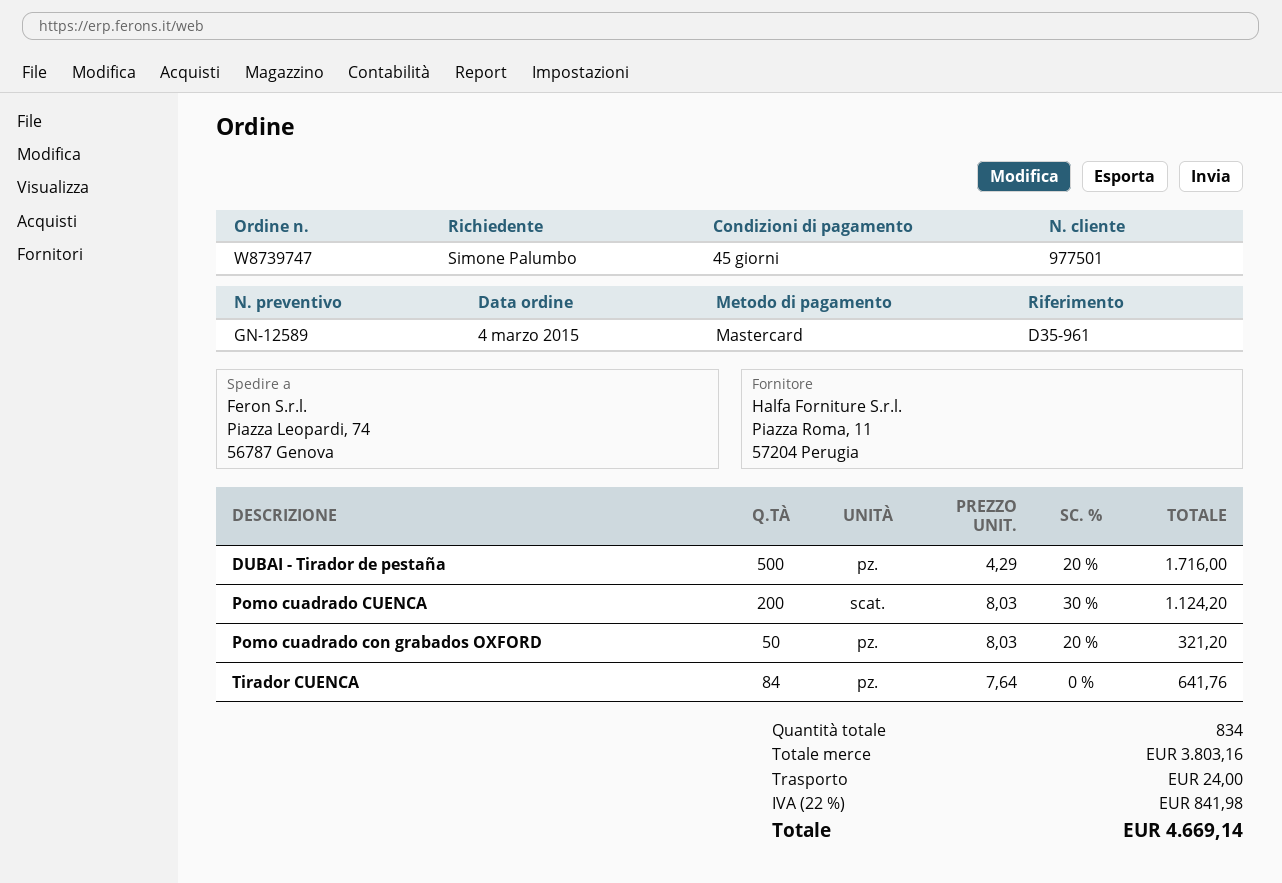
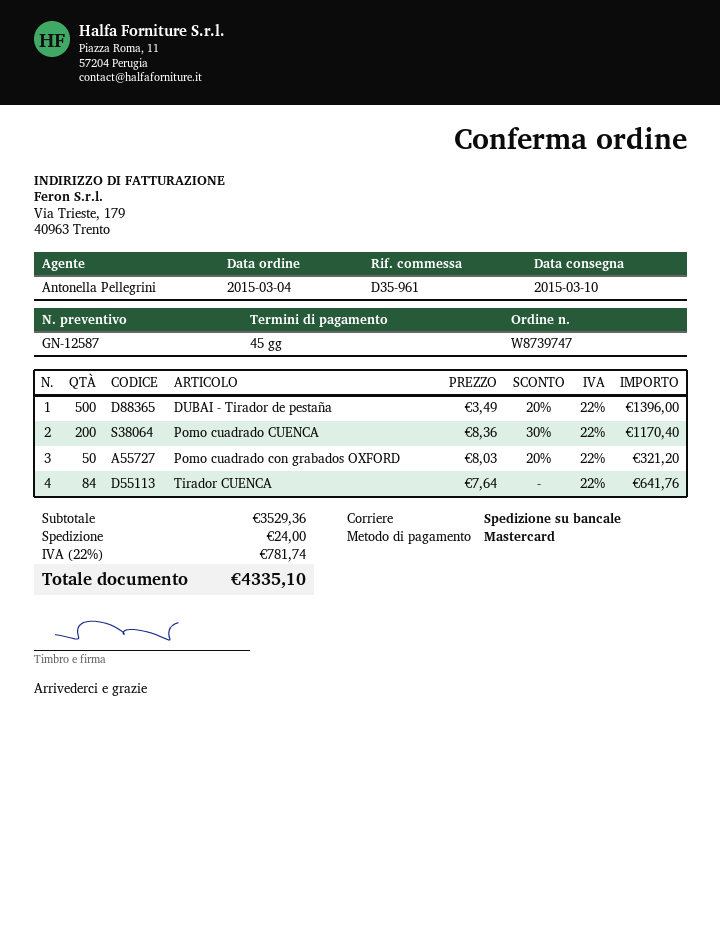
quote number: GN-12589 -> GN-12587
DUBAI - Tirador de pestaña: 500 x 4.29 - 20% = 1716.00 -> 500 x 3.49 - 20% = 1396.00
Pomo cuadrado CUENCA: 200 x 8.03 - 30% = 1124.20 -> 200 x 8.36 - 30% = 1170.40
subtotal: 3803.16 -> 3529.36
tax: 22% = 841.98 -> 22% = 781.74
total: 4669.14 -> 4335.10

